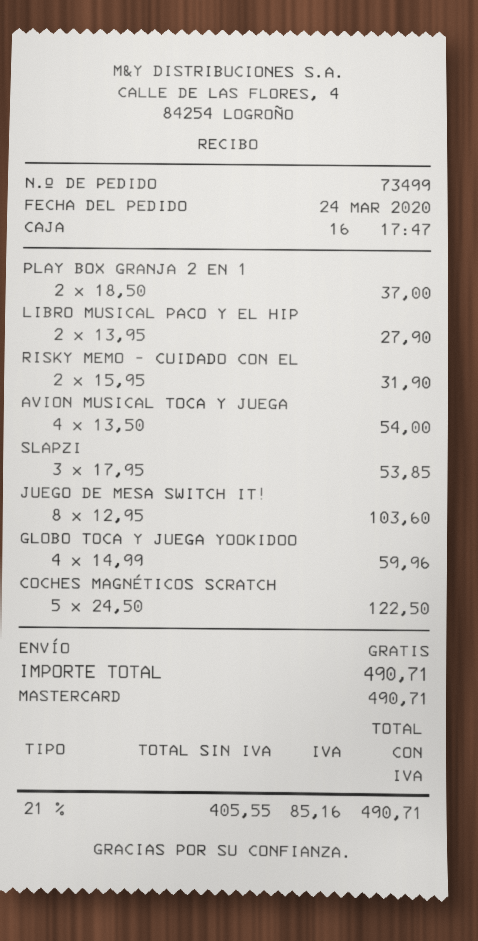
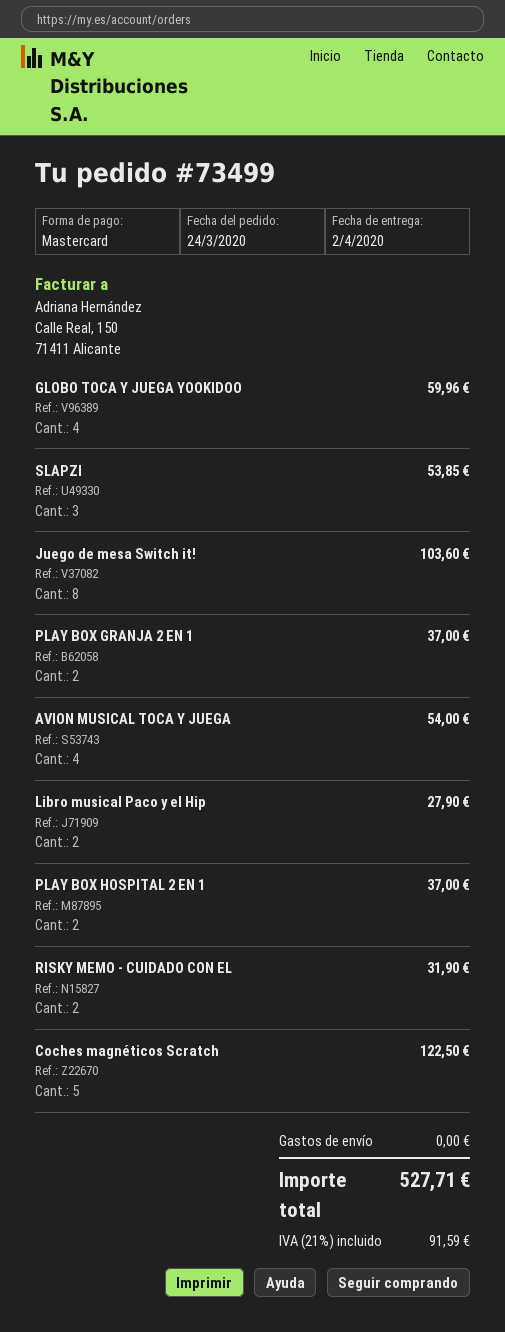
PLAY BOX HOSPITAL 2 EN 1: none -> 2 for 37.00
tax: 21% = 85.16 -> 21% = 91.59
total: 490.71 -> 527.71

